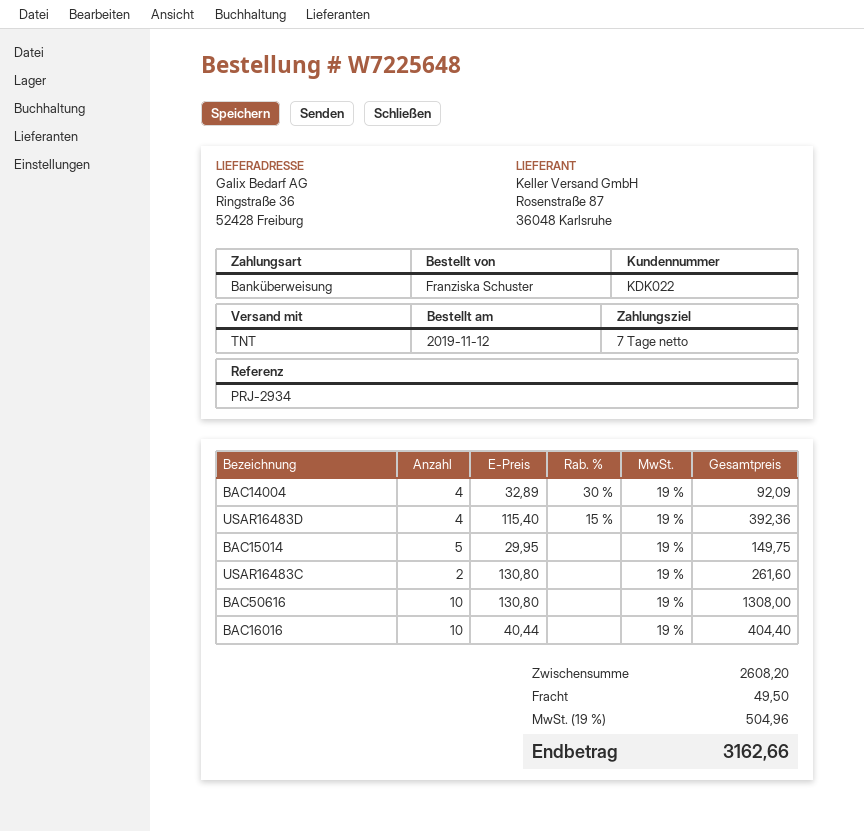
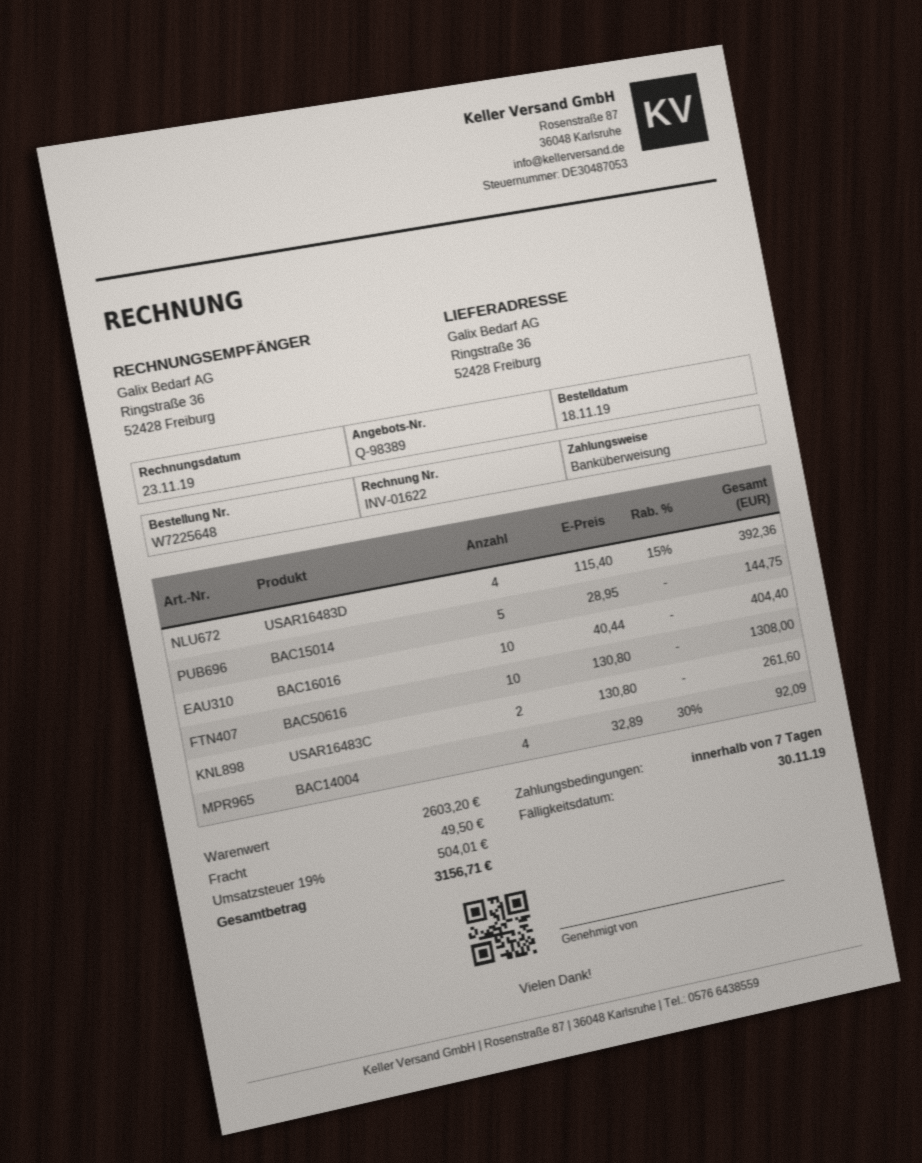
order date: 2019-11-12 -> 2019-11-18
BAC15014: 5 x 29.95 = 149.75 -> 5 x 28.95 = 144.75
subtotal: 2608.20 -> 2603.20
tax: 19% = 504.96 -> 19% = 504.01
total: 3162.66 -> 3156.71

